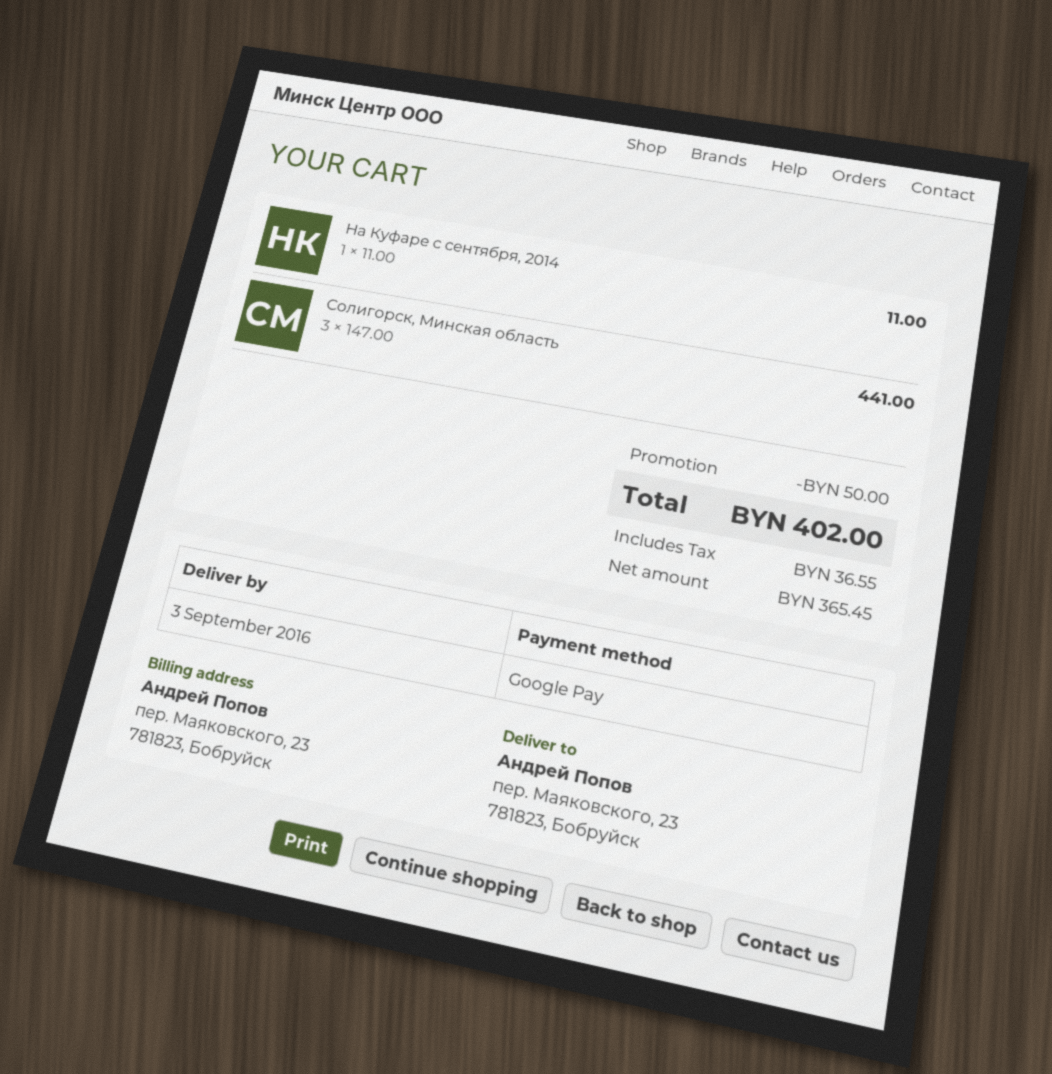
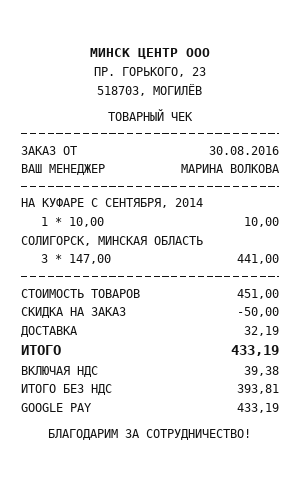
На Куфаре с сентября, 2014: 1 x 11.00 = 11.00 -> 1 x 10.00 = 10.00
shipping: none -> 32.19
net: 365.45 -> 393.81
tax: 36.55 -> 39.38
total: 402.00 -> 433.19

